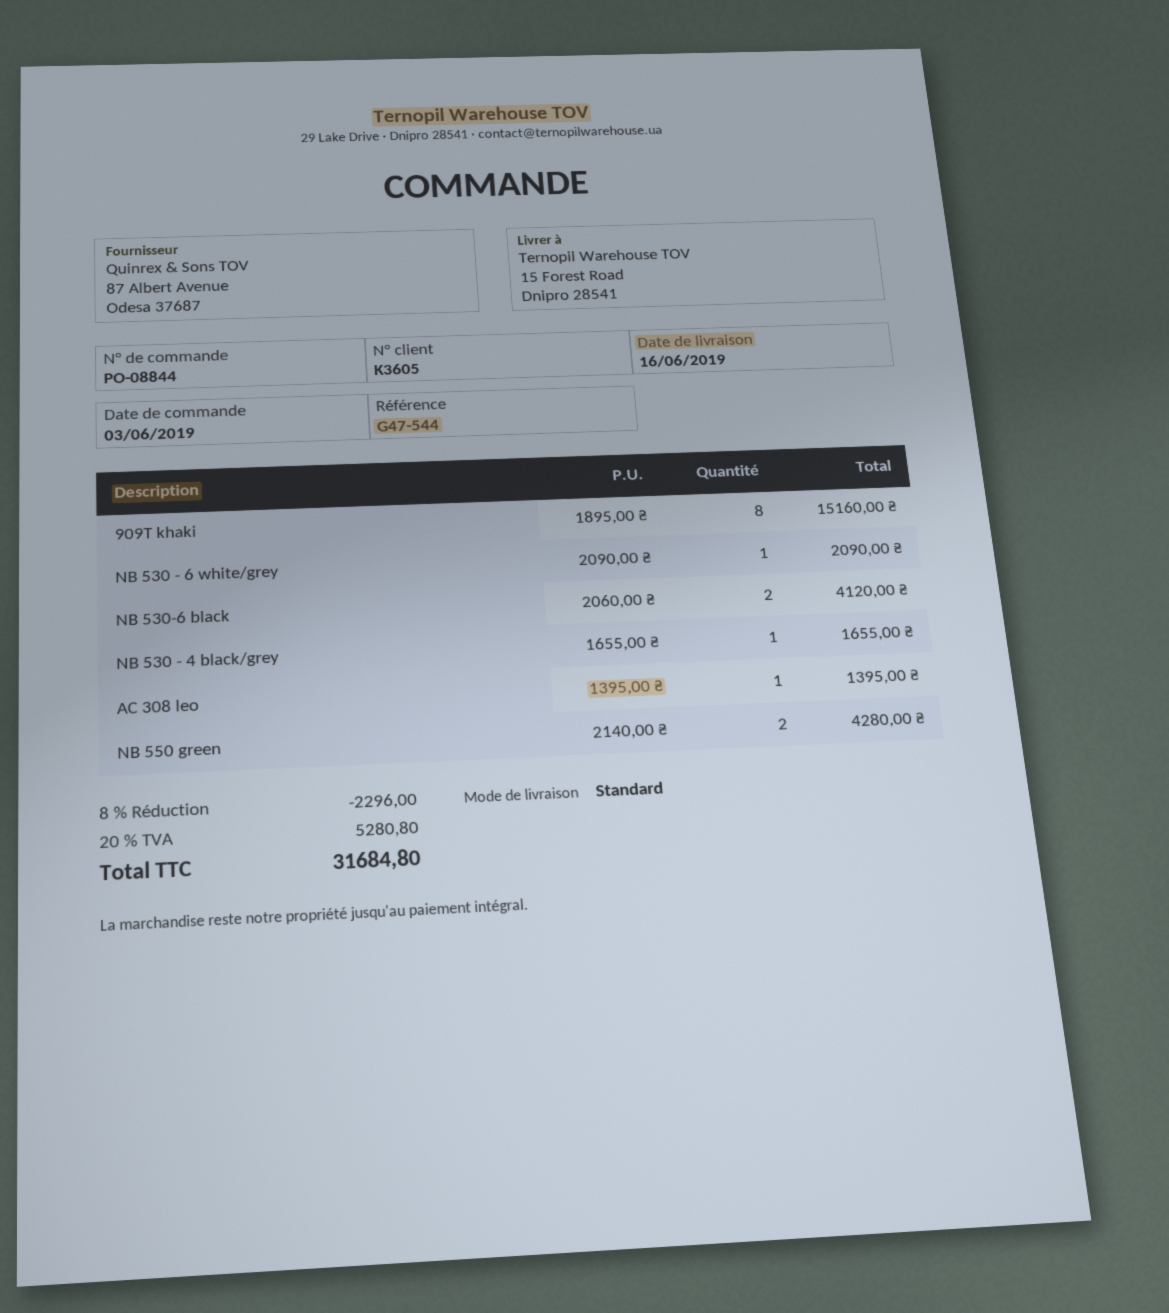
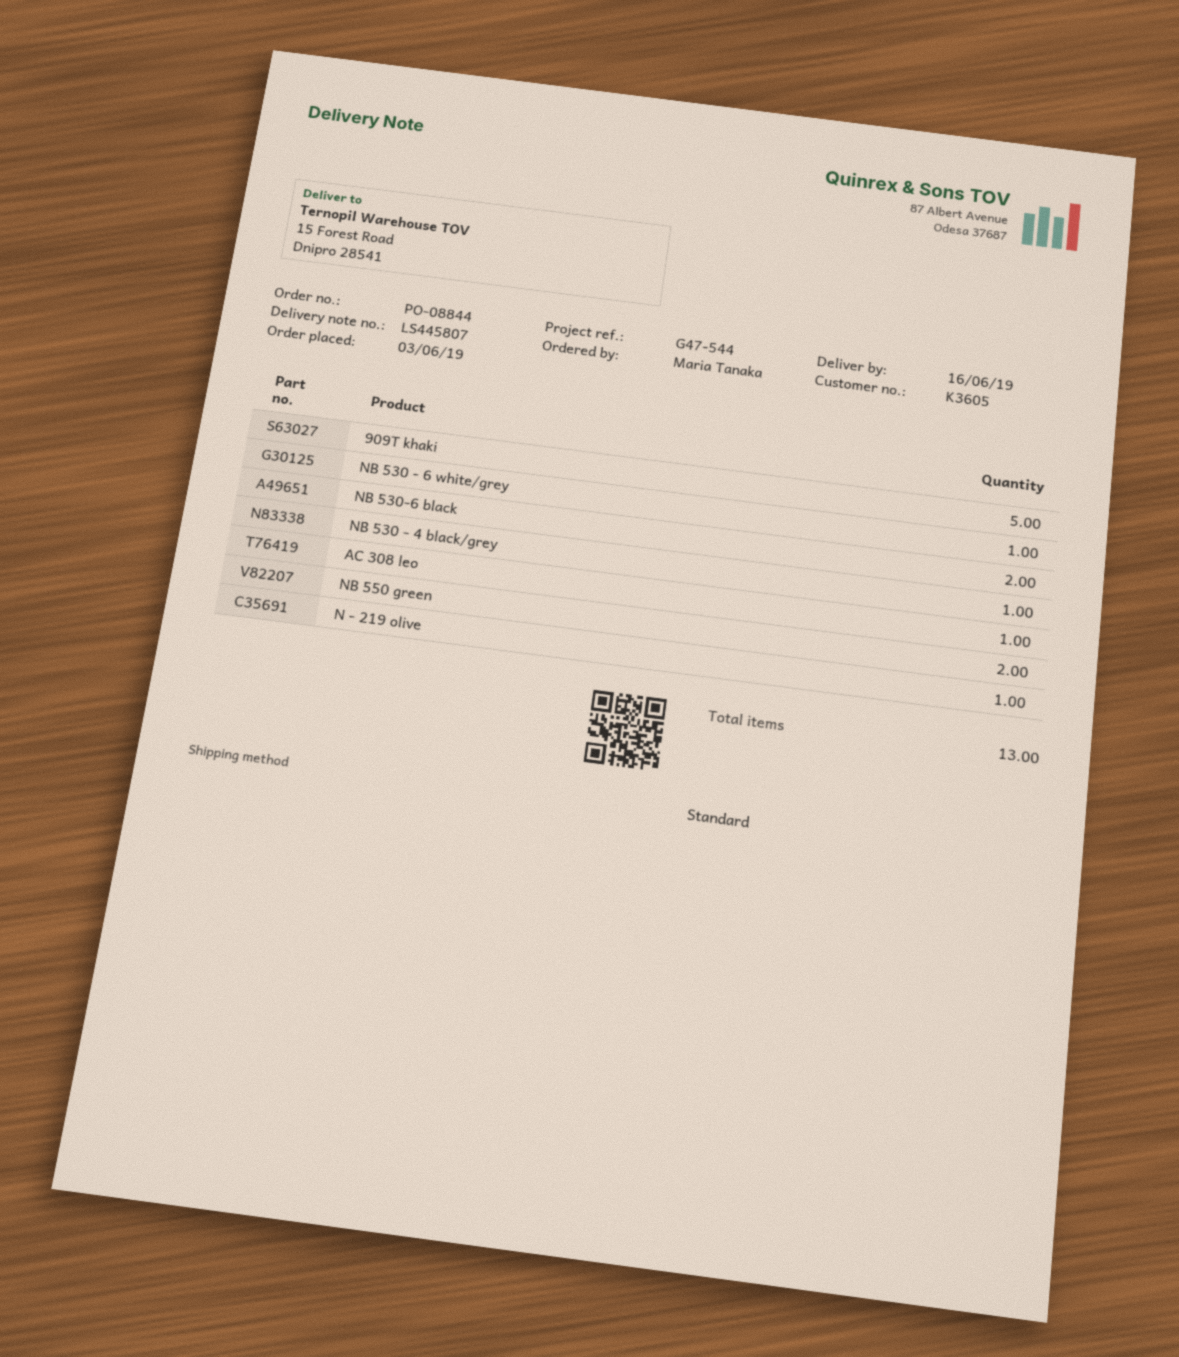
909T khaki: 8 -> 5
N - 219 olive: none -> 1

